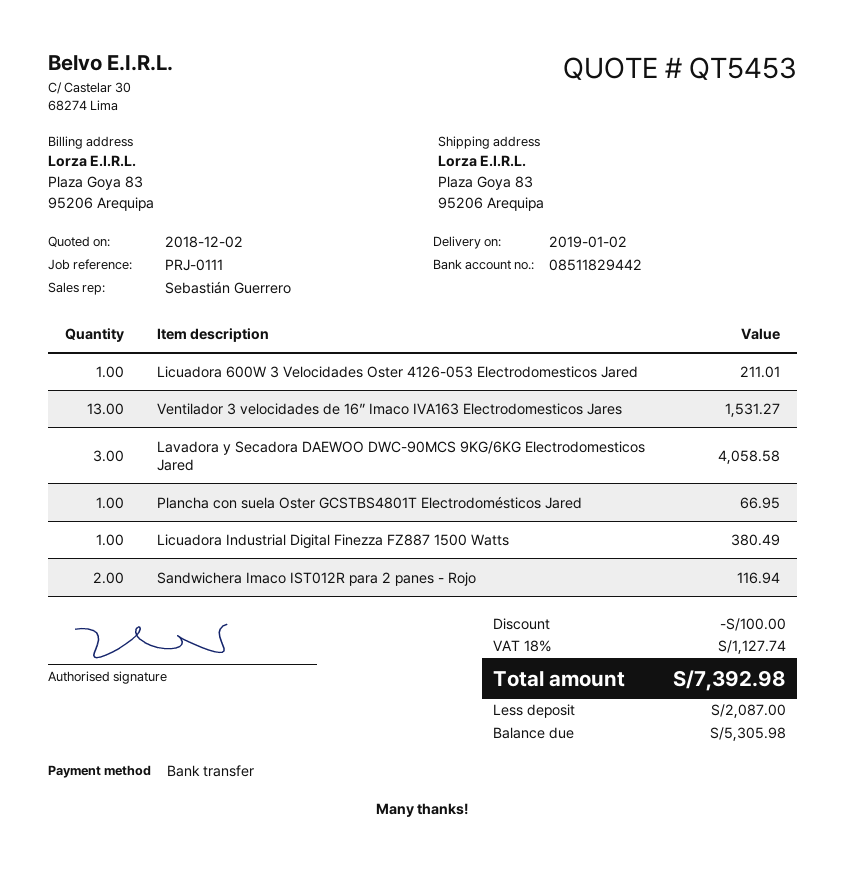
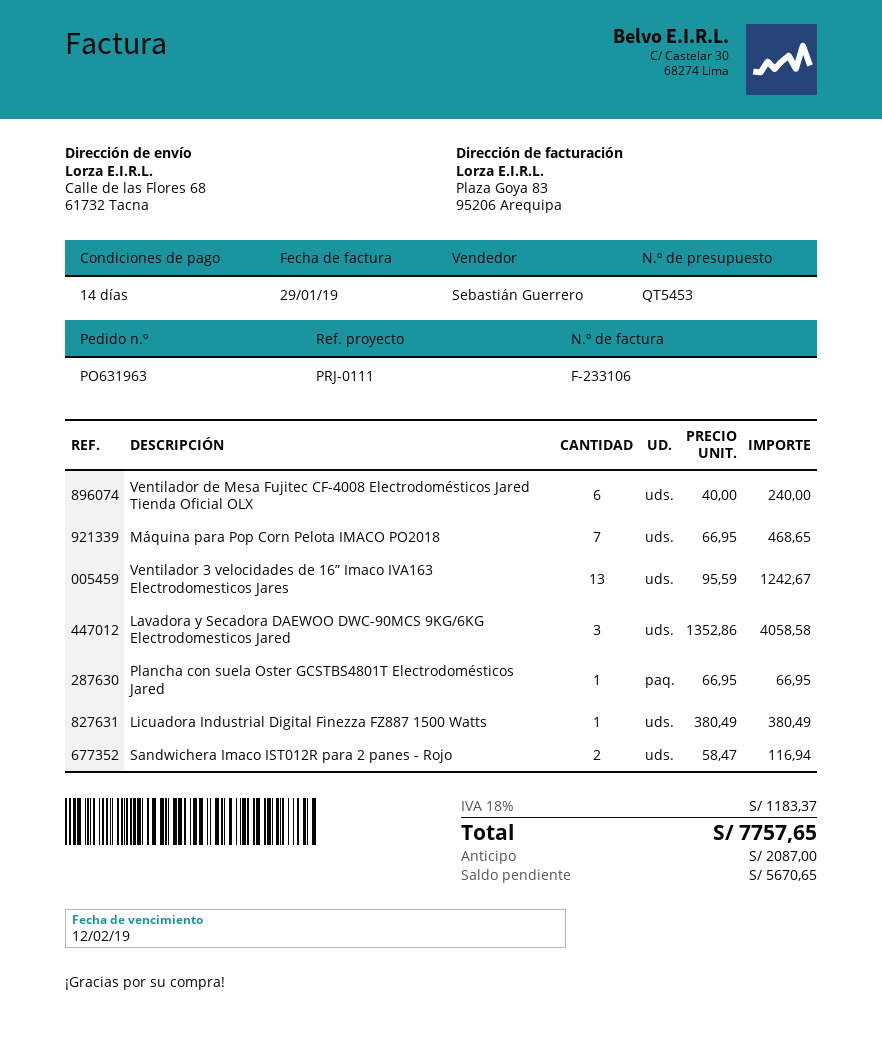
ship to: Plaza Goya 83, 95206 Arequipa -> Calle de las Flores 68, 61732 Tacna
Licuadora 600W 3 Velocidades Oster 4126-053 Electrodomesticos Jared: 1 for 211.01 -> none
Ventilador 3 velocidades de 16” Imaco IVA163 Electrodomesticos Jares: 13 for 1531.27 -> 13 for 1242.67
Ventilador de Mesa Fujitec CF-4008 Electrodomésticos Jared Tienda Oficial OLX: none -> 6 for 240.00
Máquina para Pop Corn Pelota IMACO PO2018: none -> 7 for 468.65
discount: 100.00 -> none
tax: 18% = 1127.74 -> 18% = 1183.37
total: 7392.98 -> 7757.65
balance: 5305.98 -> 5670.65

